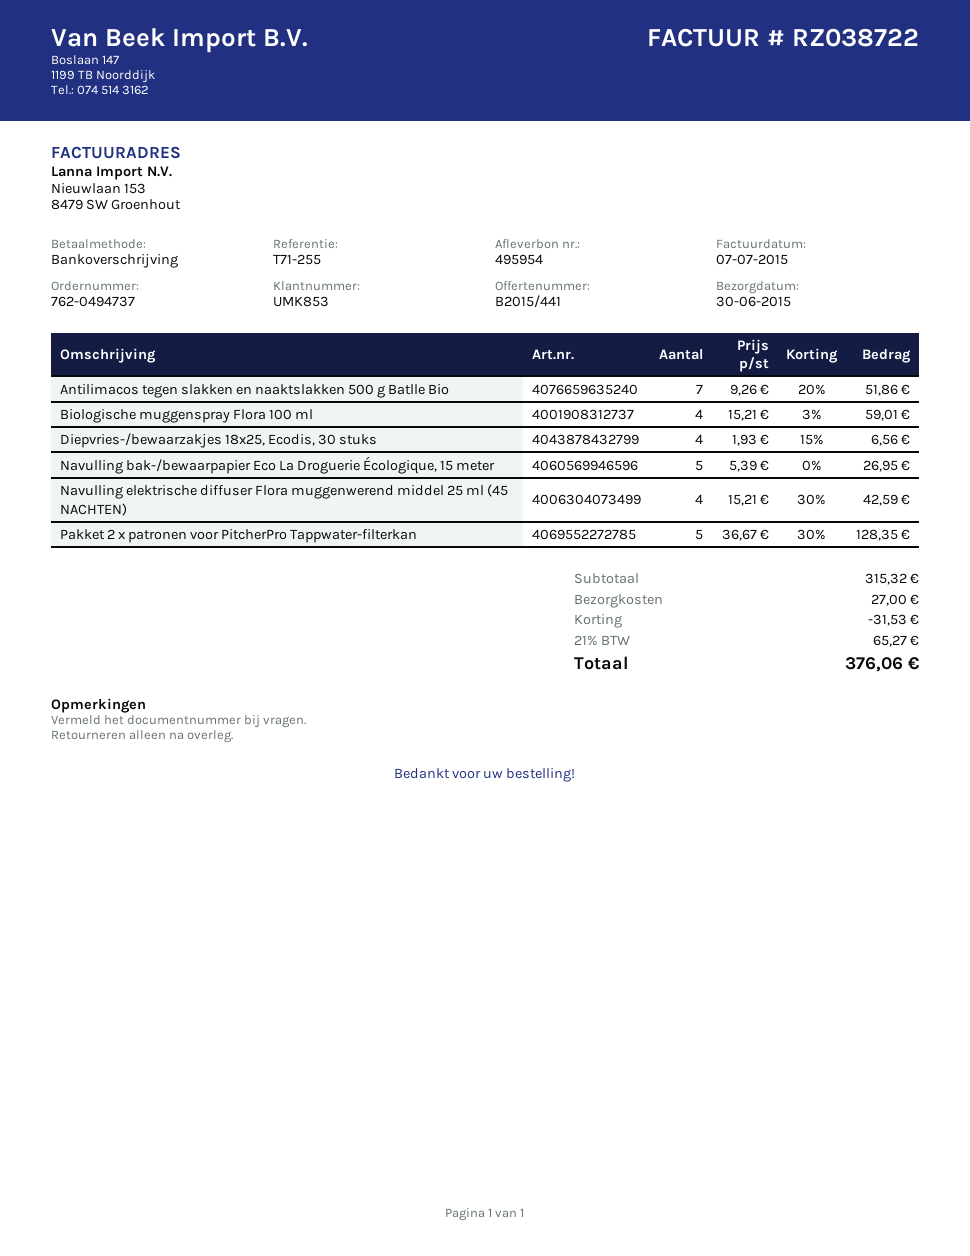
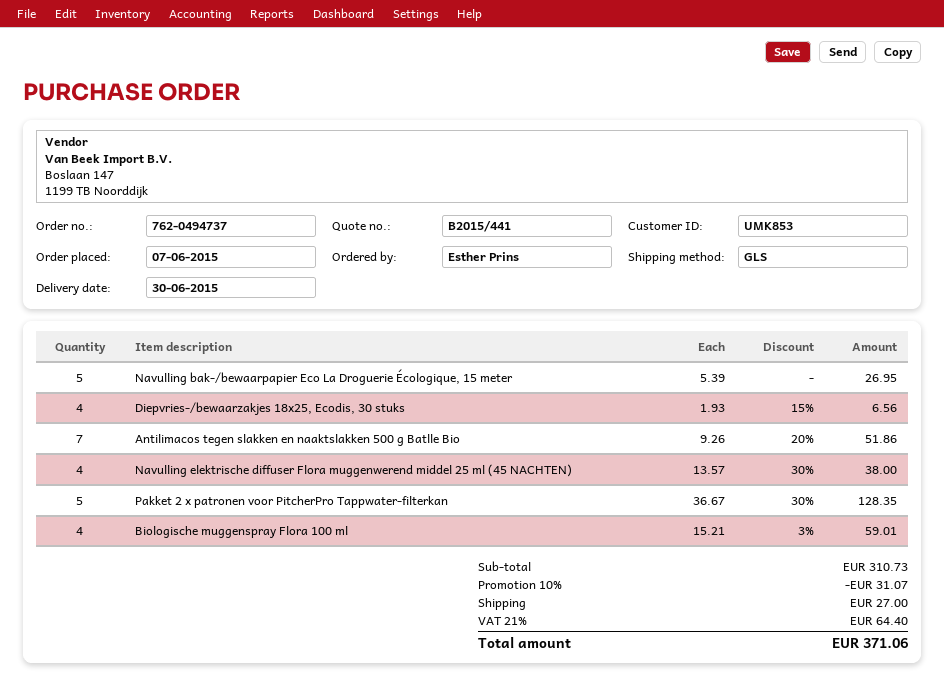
Navulling elektrische diffuser Flora muggenwerend middel 25 ml (45 NACHTEN): 4 x 15.21 - 30% = 42.59 -> 4 x 13.57 - 30% = 38.00
subtotal: 315.32 -> 310.73
discount: 31.53 -> 31.07
tax: 21% = 65.27 -> 21% = 64.40
total: 376.06 -> 371.06

